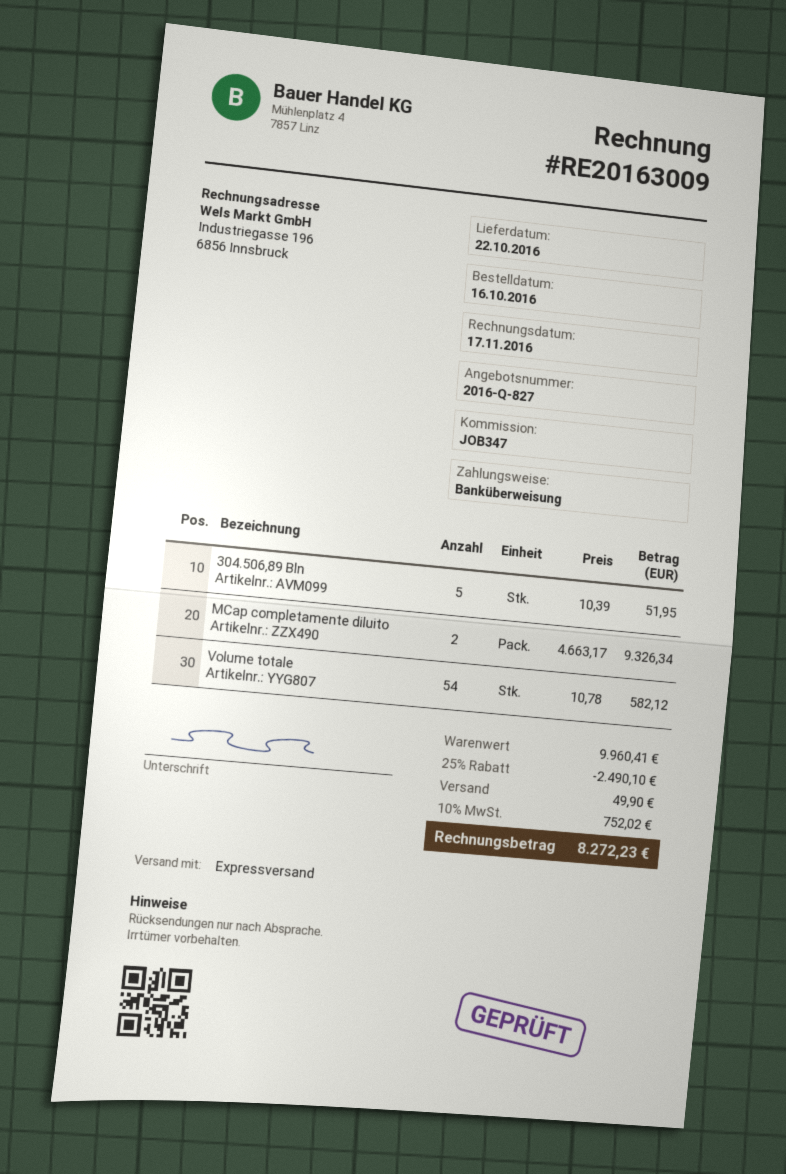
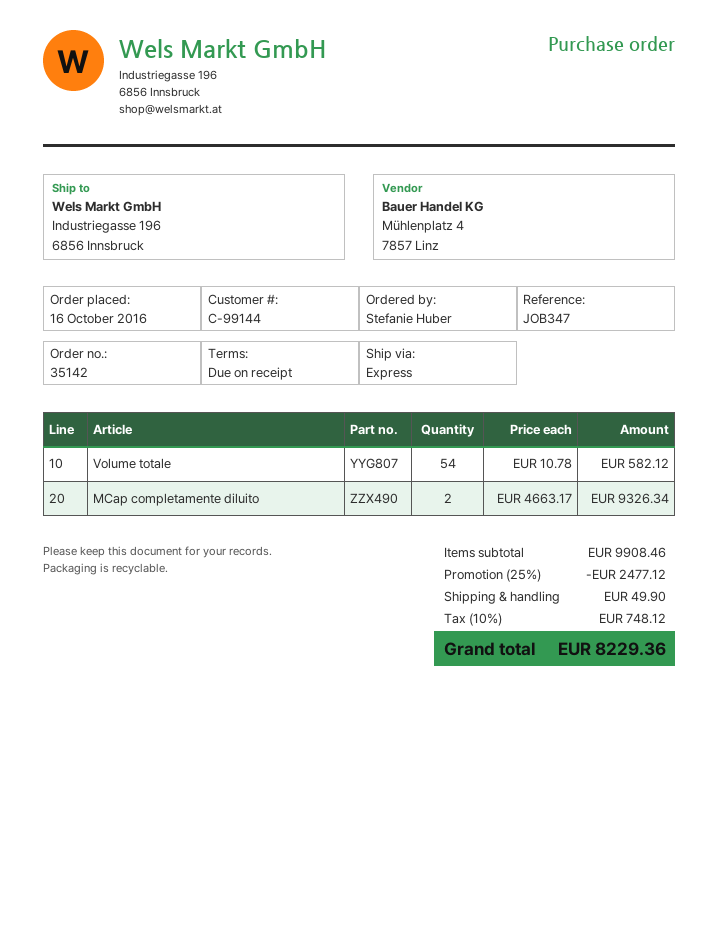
304.506,89 Bln: 5 x 10.39 = 51.95 -> none
subtotal: 9960.41 -> 9908.46
discount: 25% = 2490.10 -> 25% = 2477.12
tax: 10% = 752.02 -> 10% = 748.12
total: 8272.23 -> 8229.36

